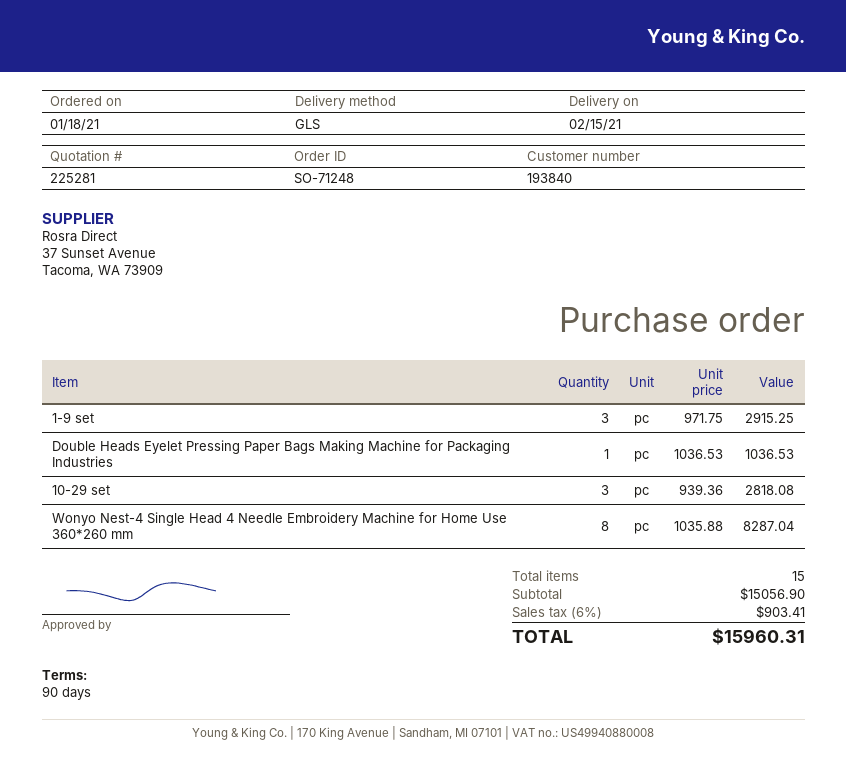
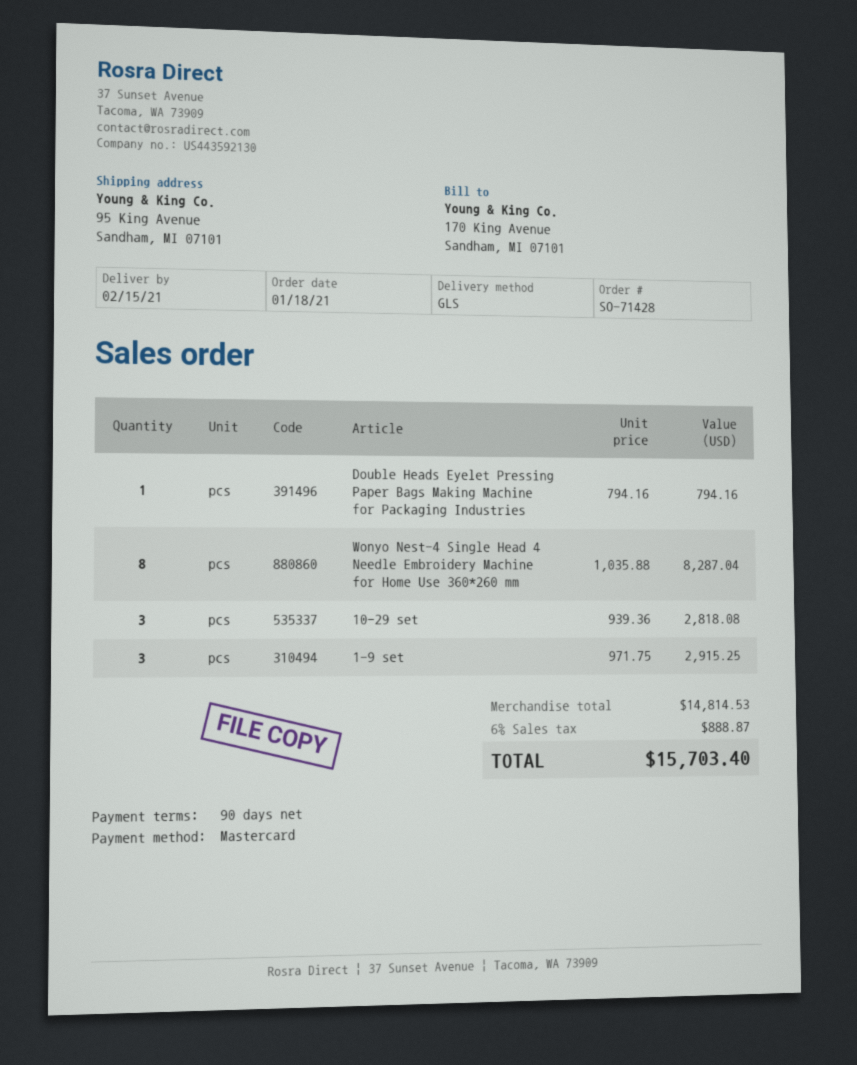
order number: SO-71248 -> SO-71428
Double Heads Eyelet Pressing Paper Bags Making Machine for Packaging Industries: 1 x 1036.53 = 1036.53 -> 1 x 794.16 = 794.16
subtotal: 15056.90 -> 14814.53
tax: 6% = 903.41 -> 6% = 888.87
total: 15960.31 -> 15703.40

